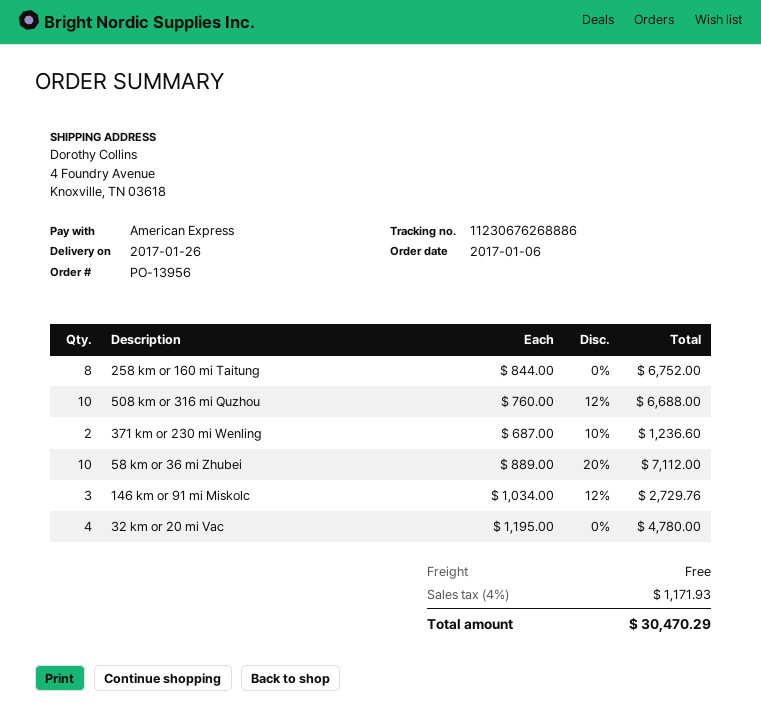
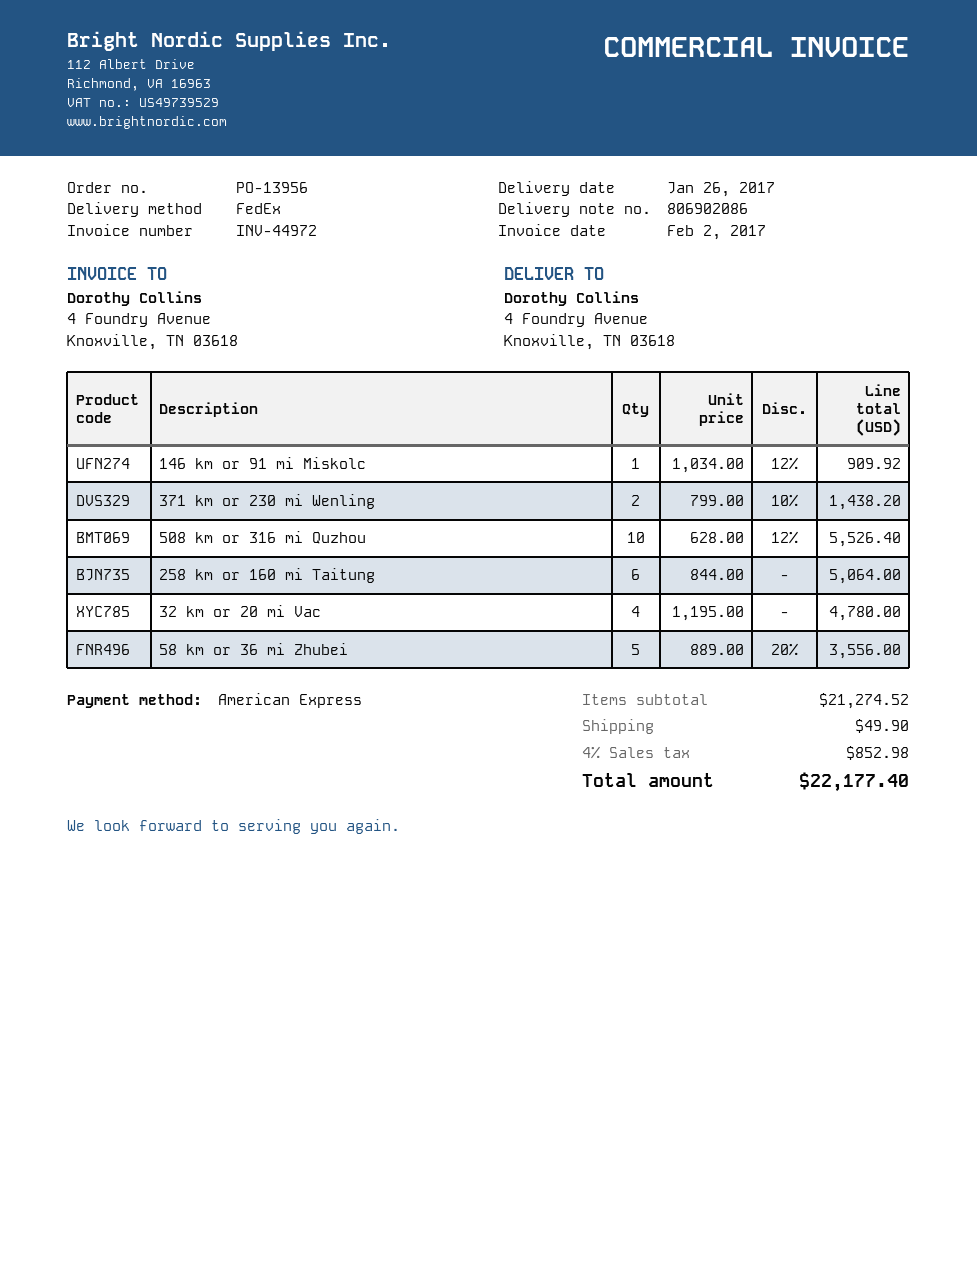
258 km or 160 mi Taitung: 8 x 844.00 = 6752.00 -> 6 x 844.00 = 5064.00
508 km or 316 mi Quzhou: 10 x 760.00 - 12% = 6688.00 -> 10 x 628.00 - 12% = 5526.40
371 km or 230 mi Wenling: 2 x 687.00 - 10% = 1236.60 -> 2 x 799.00 - 10% = 1438.20
58 km or 36 mi Zhubei: 10 x 889.00 - 20% = 7112.00 -> 5 x 889.00 - 20% = 3556.00
146 km or 91 mi Miskolc: 3 x 1034.00 - 12% = 2729.76 -> 1 x 1034.00 - 12% = 909.92
shipping: 0.00 -> 49.90
tax: 4% = 1171.93 -> 4% = 852.98
total: 30470.29 -> 22177.40

